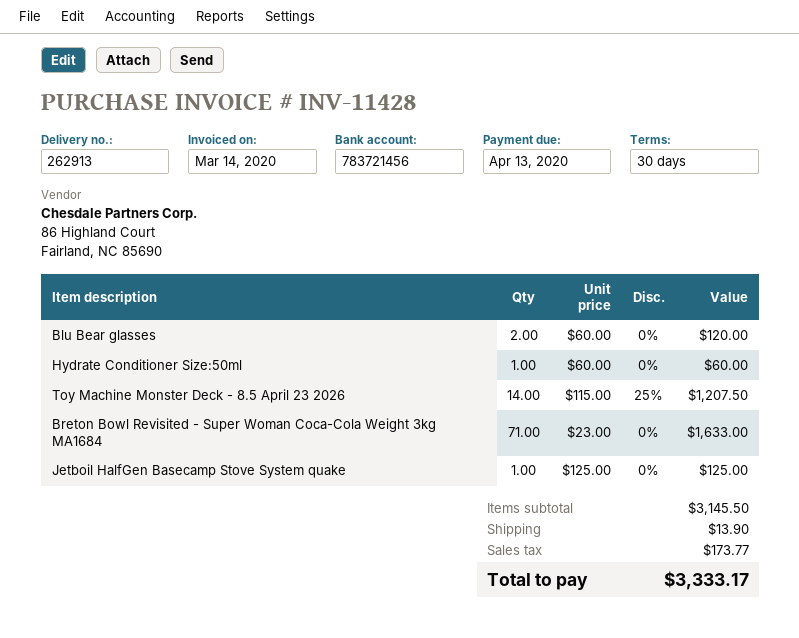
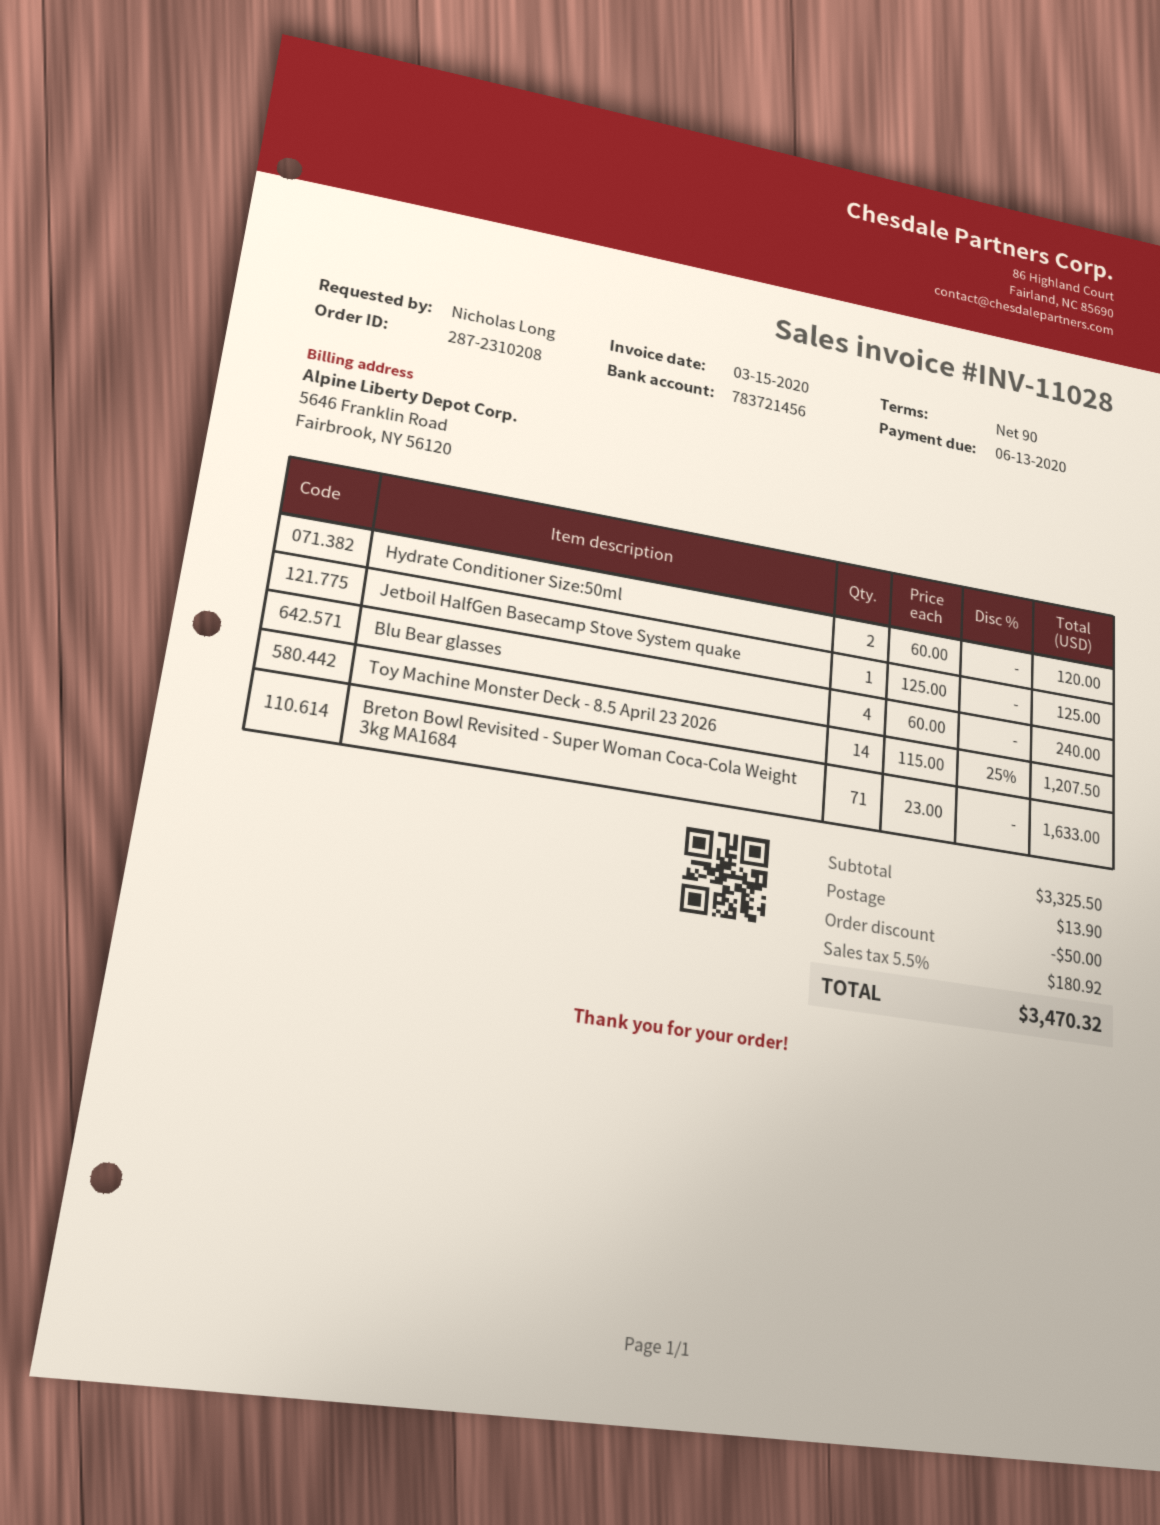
invoice number: INV-11428 -> INV-11028
invoice date: 2020-03-14 -> 2020-03-15
payment terms: 30 days -> 90 days
due date: 2020-04-13 -> 2020-06-13
Blu Bear glasses: 2 x 60.00 = 120.00 -> 4 x 60.00 = 240.00
Hydrate Conditioner Size:50ml: 1 x 60.00 = 60.00 -> 2 x 60.00 = 120.00
subtotal: 3145.50 -> 3325.50
discount: none -> 50.00
tax: 173.77 -> 180.92
total: 3333.17 -> 3470.32

